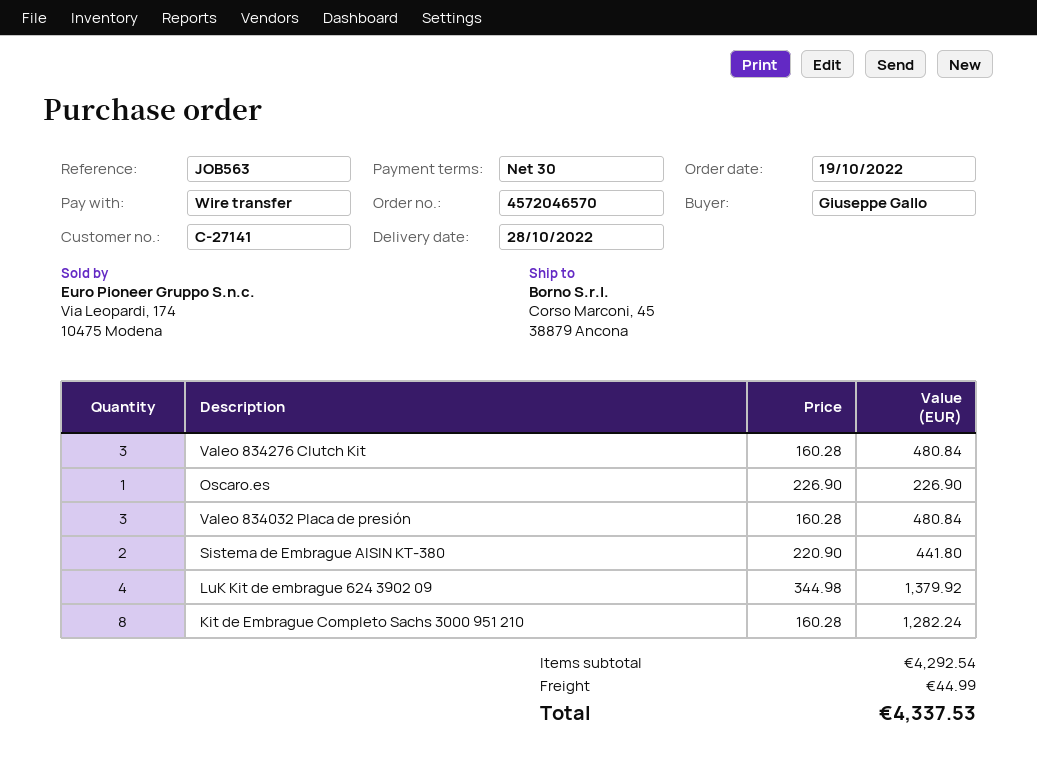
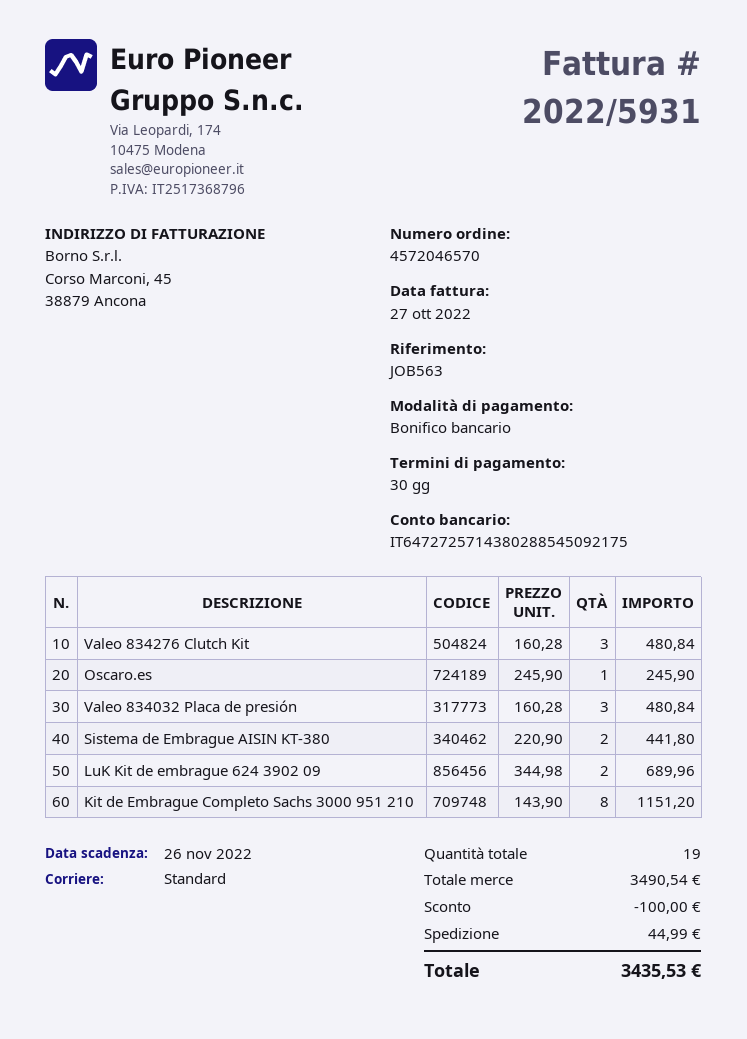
Oscaro.es: 1 x 226.90 = 226.90 -> 1 x 245.90 = 245.90
LuK Kit de embrague 624 3902 09: 4 x 344.98 = 1379.92 -> 2 x 344.98 = 689.96
Kit de Embrague Completo Sachs 3000 951 210: 8 x 160.28 = 1282.24 -> 8 x 143.90 = 1151.20
subtotal: 4292.54 -> 3490.54
discount: none -> 100.00
total: 4337.53 -> 3435.53

